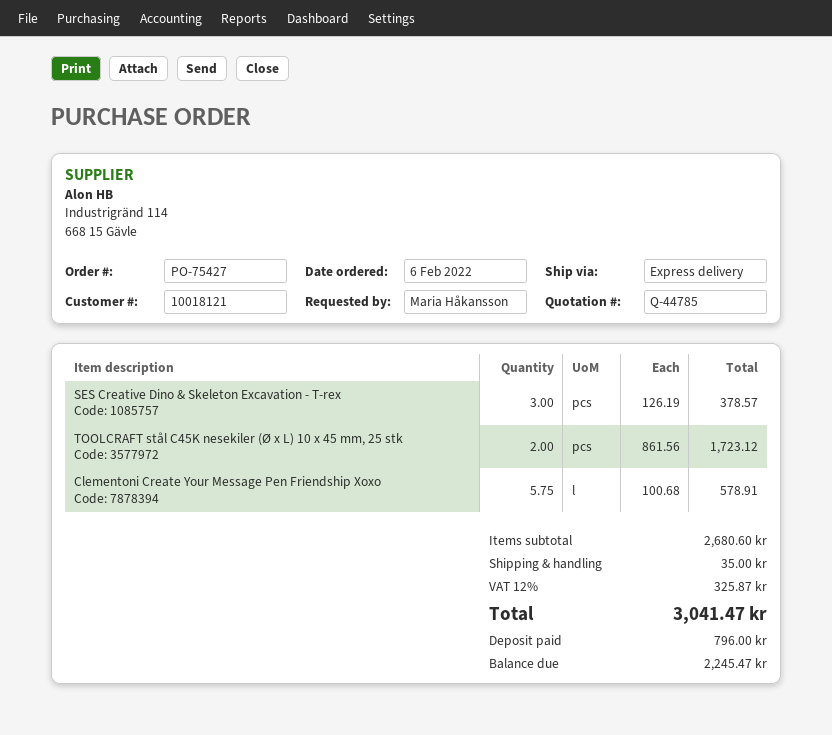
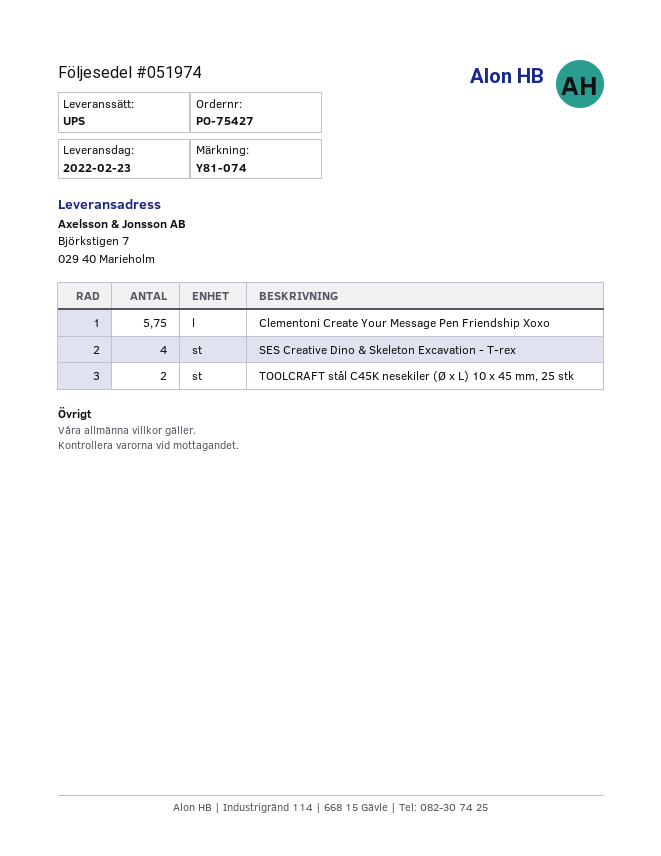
shipping method: express -> UPS
SES Creative Dino & Skeleton Excavation - T-rex: 3 -> 4

